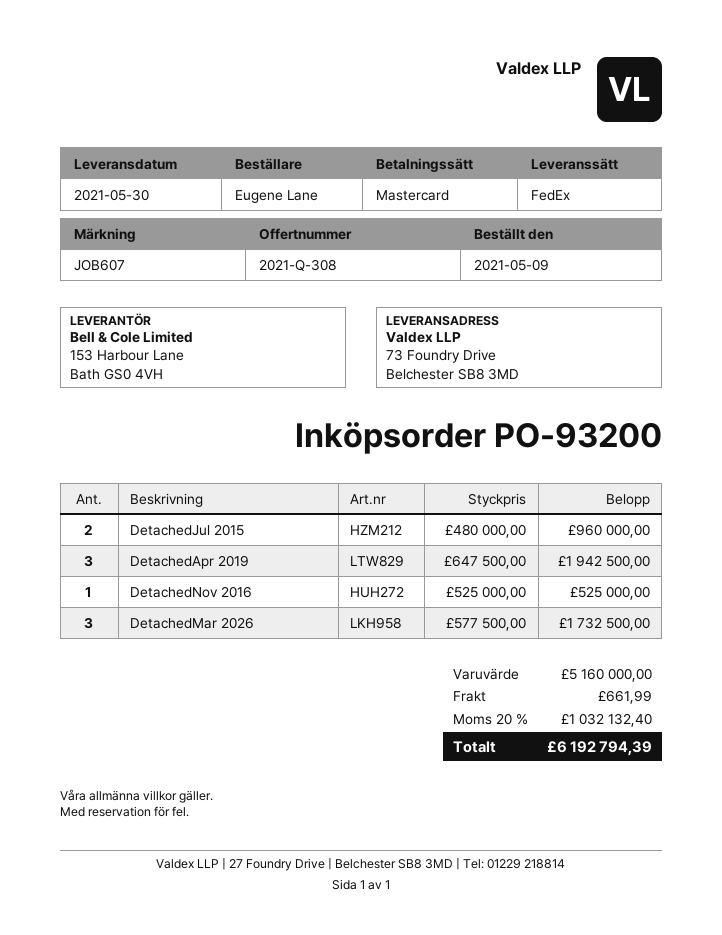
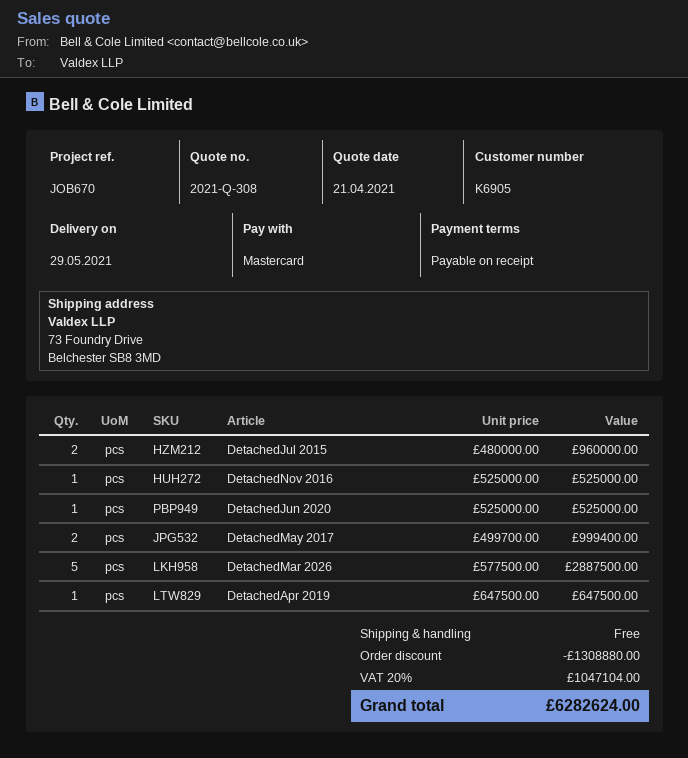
delivery date: 2021-05-30 -> 2021-05-29
reference: JOB607 -> JOB670
DetachedApr 2019: 3 x 647500.00 = 1942500.00 -> 1 x 647500.00 = 647500.00
DetachedMar 2026: 3 x 577500.00 = 1732500.00 -> 5 x 577500.00 = 2887500.00
DetachedJun 2020: none -> 1 x 525000.00 = 525000.00
DetachedMay 2017: none -> 2 x 499700.00 = 999400.00
discount: none -> 1308880.00
shipping: 661.99 -> 0.00
tax: 20% = 1032132.40 -> 20% = 1047104.00
total: 6192794.39 -> 6282624.00

